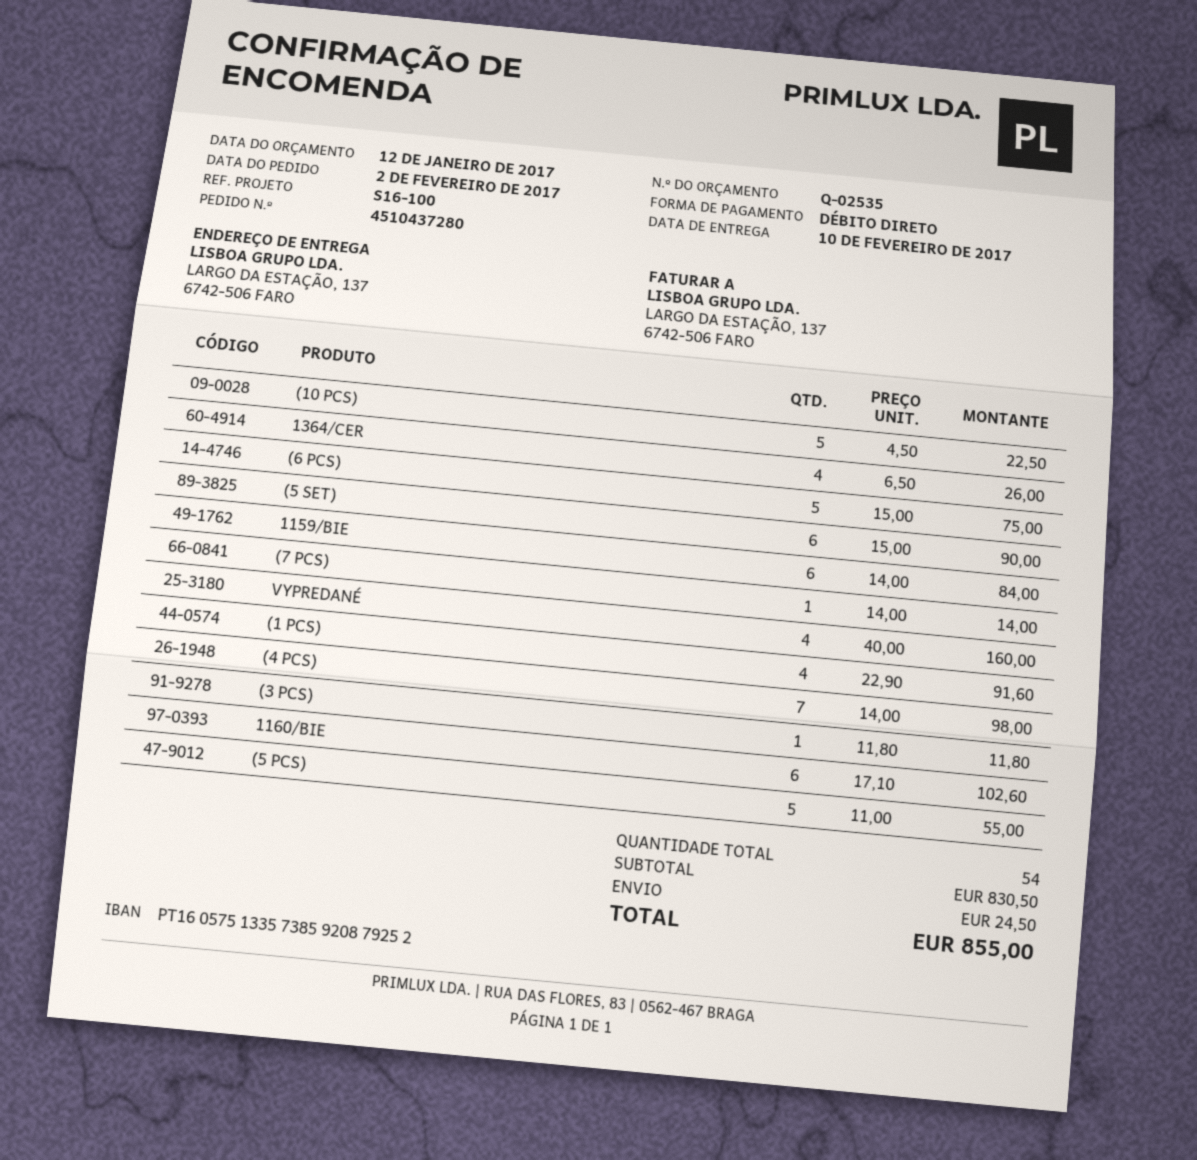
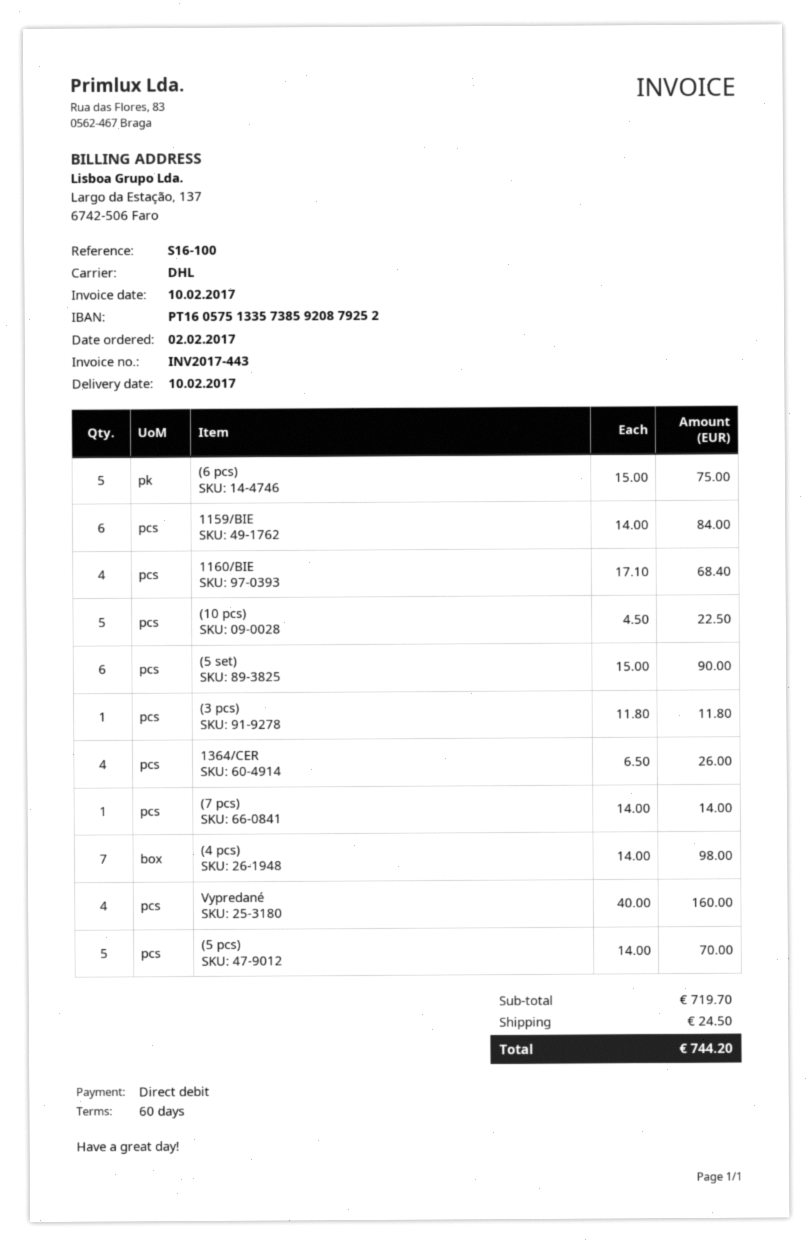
(1 PCS): 4 x 22.90 = 91.60 -> none
1160/BIE: 6 x 17.10 = 102.60 -> 4 x 17.10 = 68.40
(5 PCS): 5 x 11.00 = 55.00 -> 5 x 14.00 = 70.00
subtotal: 830.50 -> 719.70
total: 855.00 -> 744.20

